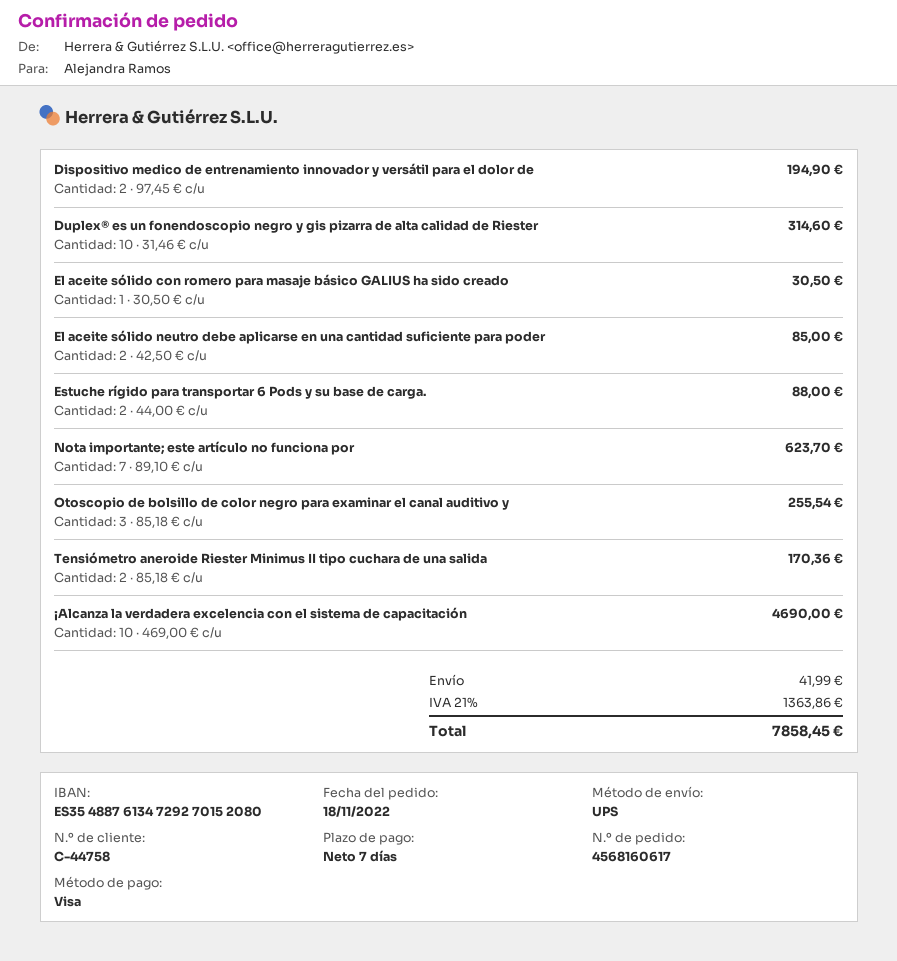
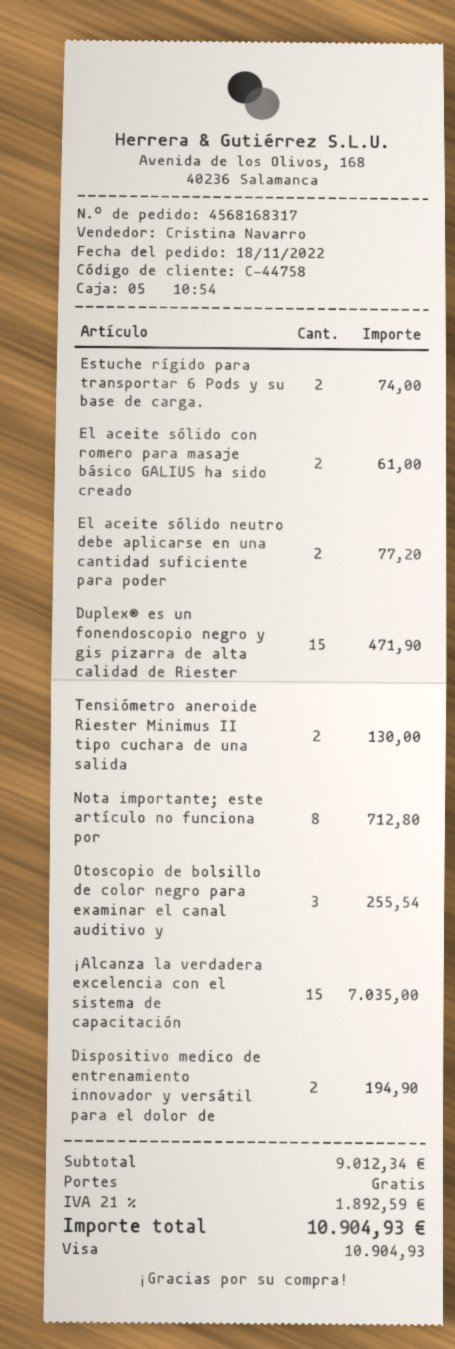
order number: 4568160617 -> 4568168317
Duplex® es un fonendoscopio negro y gis pizarra de alta calidad de Riester: 10 for 314.60 -> 15 for 471.90
El aceite sólido con romero para masaje básico GALIUS ha sido creado: 1 for 30.50 -> 2 for 61.00
El aceite sólido neutro debe aplicarse en una cantidad suficiente para poder: 2 for 85.00 -> 2 for 77.20
Estuche rígido para transportar 6 Pods y su base de carga.: 2 for 88.00 -> 2 for 74.00
Nota importante; este artículo no funciona por: 7 for 623.70 -> 8 for 712.80
Tensiómetro aneroide Riester Minimus II tipo cuchara de una salida: 2 for 170.36 -> 2 for 130.00
¡Alcanza la verdadera excelencia con el sistema de capacitación: 10 for 4690.00 -> 15 for 7035.00
shipping: 41.99 -> 0.00
tax: 21% = 1363.86 -> 21% = 1892.59
total: 7858.45 -> 10904.93

